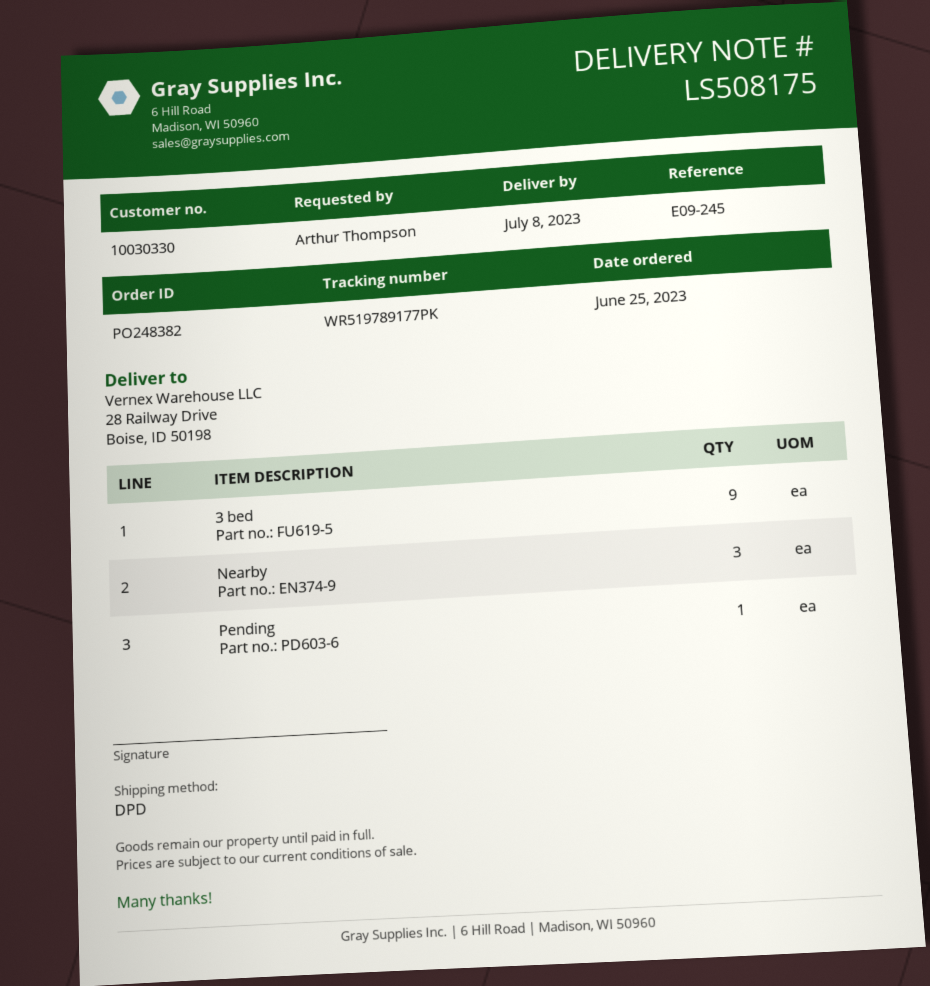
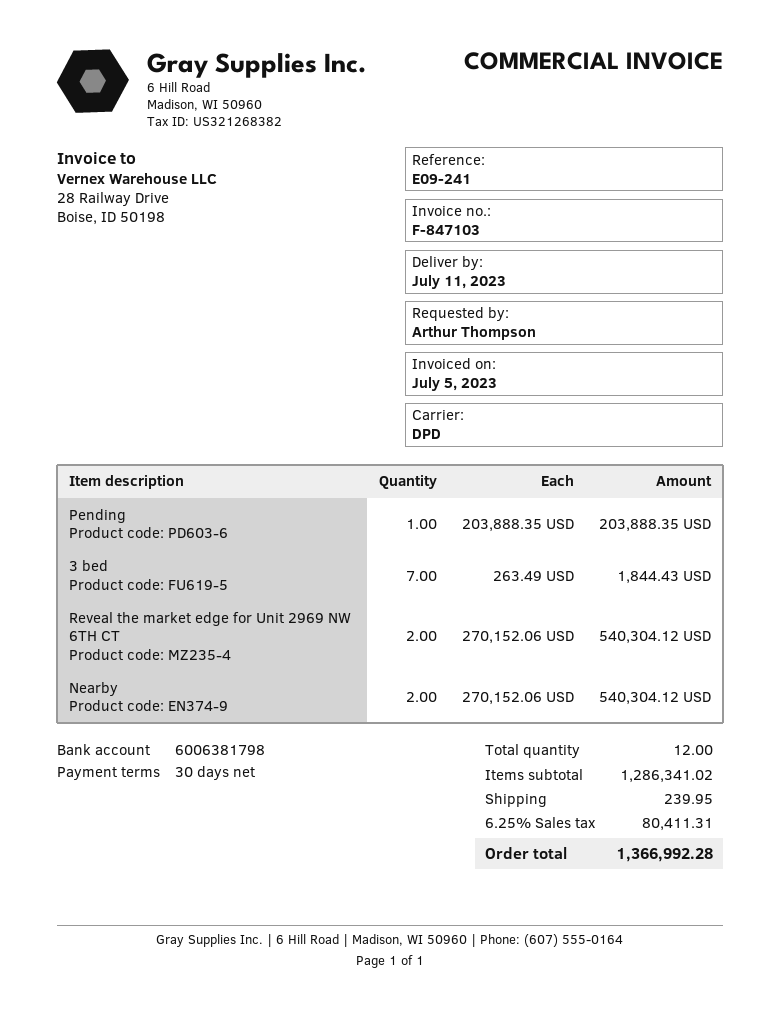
delivery date: 2023-07-08 -> 2023-07-11
reference: E09-245 -> E09-241
3 bed: 9 -> 7
Nearby: 3 -> 2
Reveal the market edge for Unit 2969 NW 6TH CT: none -> 2

